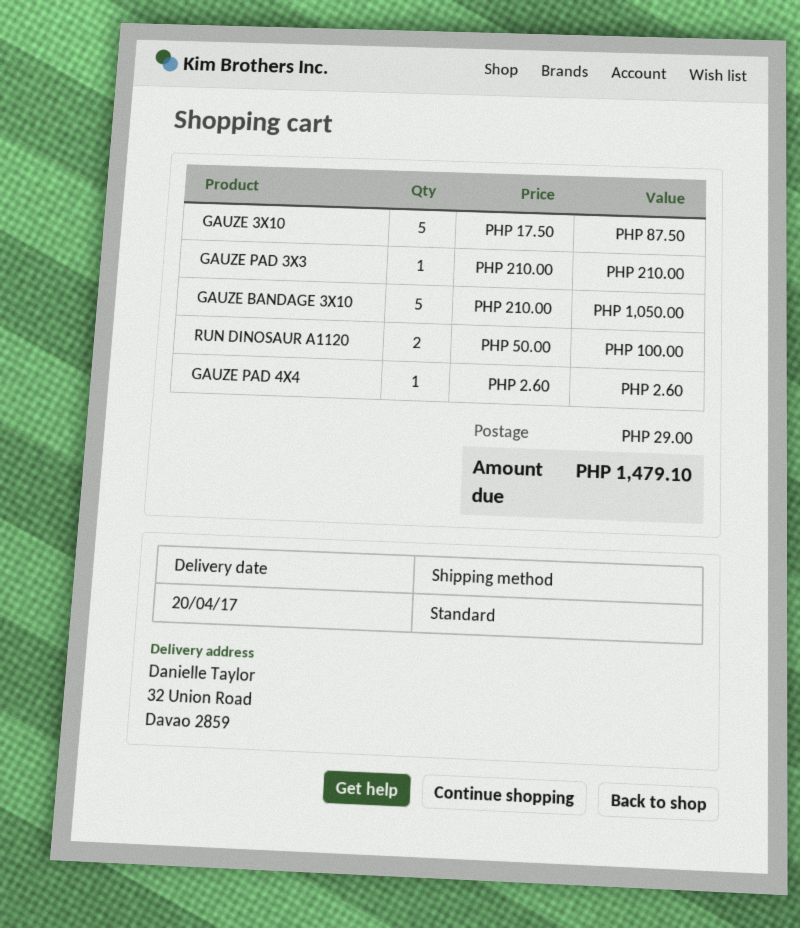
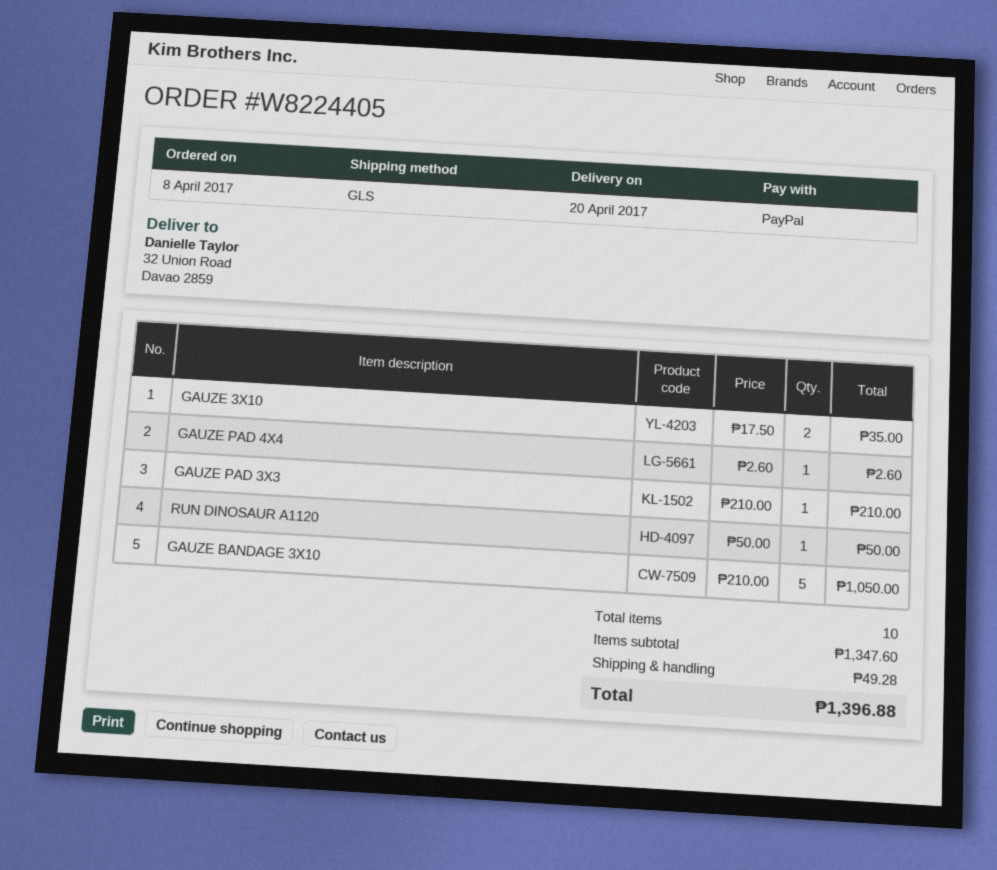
shipping method: standard -> GLS
GAUZE 3X10: 5 x 17.50 = 87.50 -> 2 x 17.50 = 35.00
RUN DINOSAUR A1120: 2 x 50.00 = 100.00 -> 1 x 50.00 = 50.00
shipping: 29.00 -> 49.28
total: 1479.10 -> 1396.88

